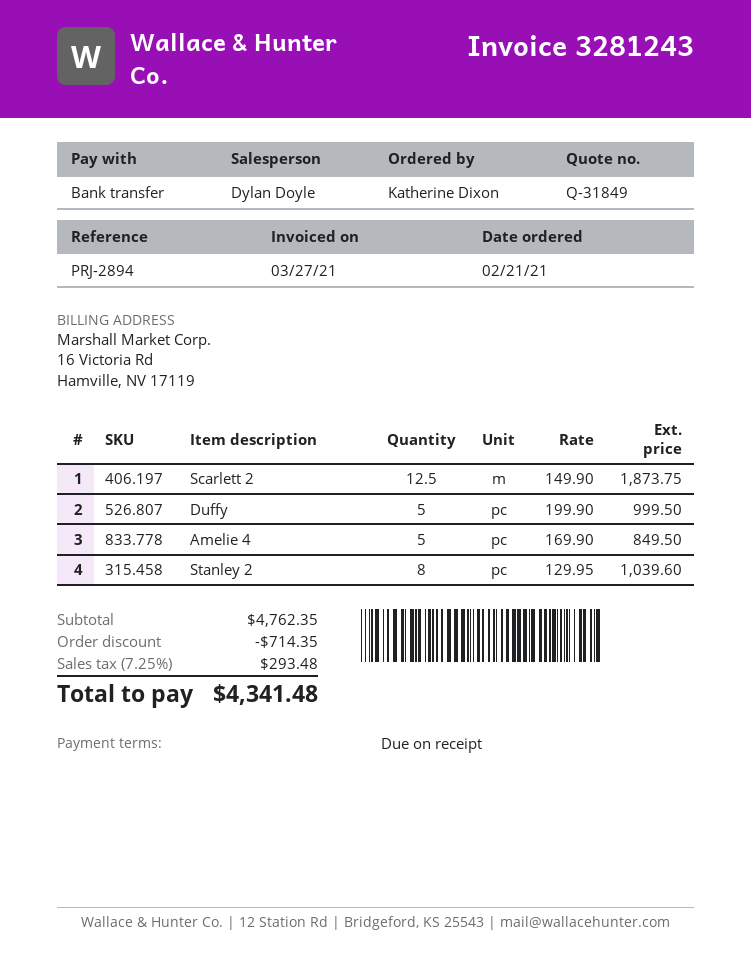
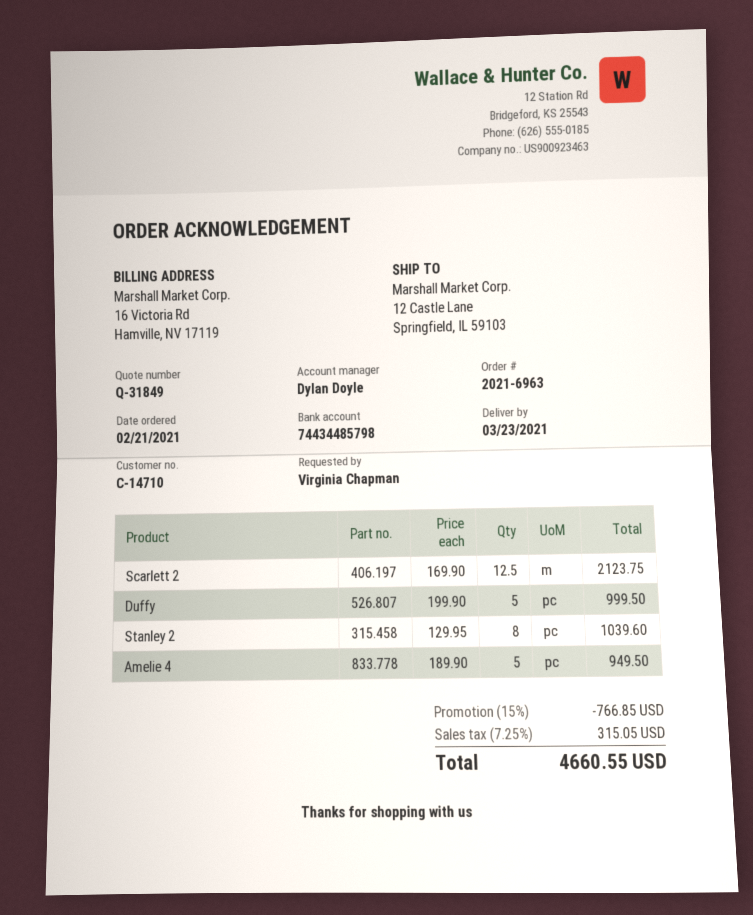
ordered by: Katherine Dixon -> Virginia Chapman
Scarlett 2: 12.5 x 149.90 = 1873.75 -> 12.5 x 169.90 = 2123.75
Amelie 4: 5 x 169.90 = 849.50 -> 5 x 189.90 = 949.50
discount: 714.35 -> 766.85
tax: 7.25% = 293.48 -> 7.25% = 315.05
total: 4341.48 -> 4660.55

